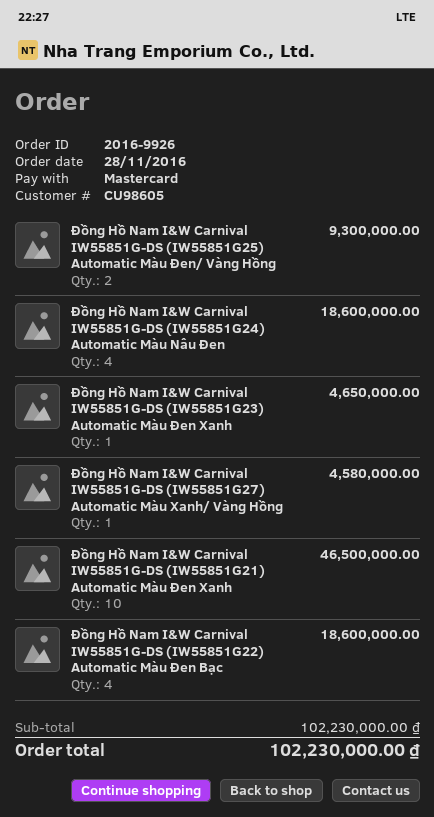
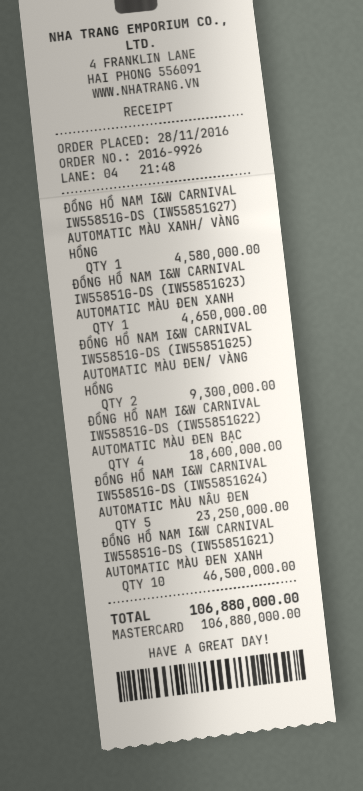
Đồng Hồ Nam I&W Carnival IW55851G-DS (IW55851G24) Automatic Màu Nâu Đen: 4 for 18600000.00 -> 5 for 23250000.00
total: 102230000.00 -> 106880000.00

